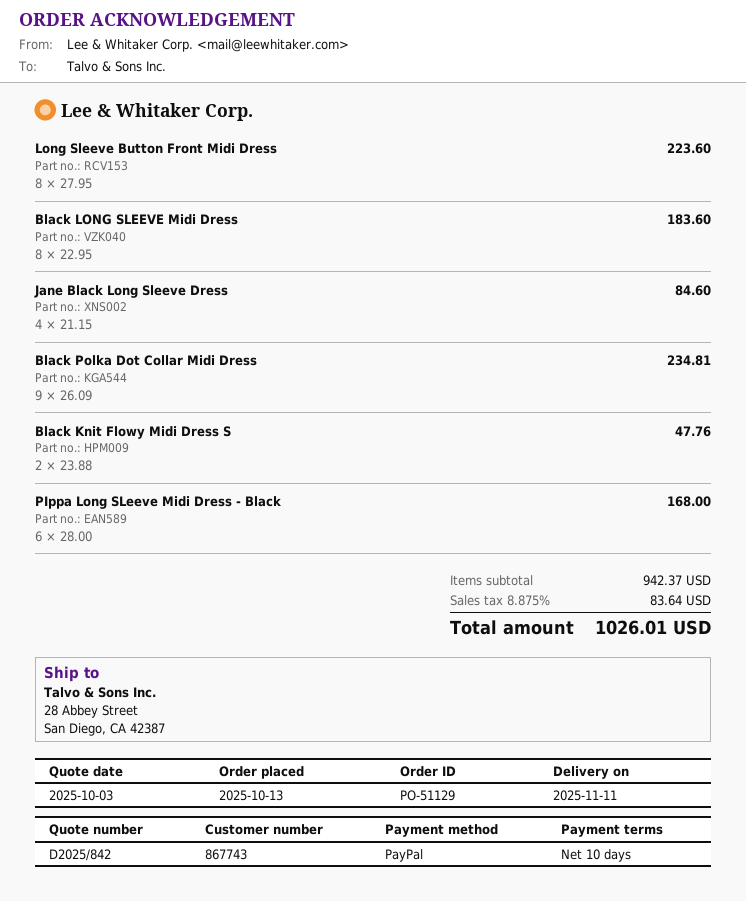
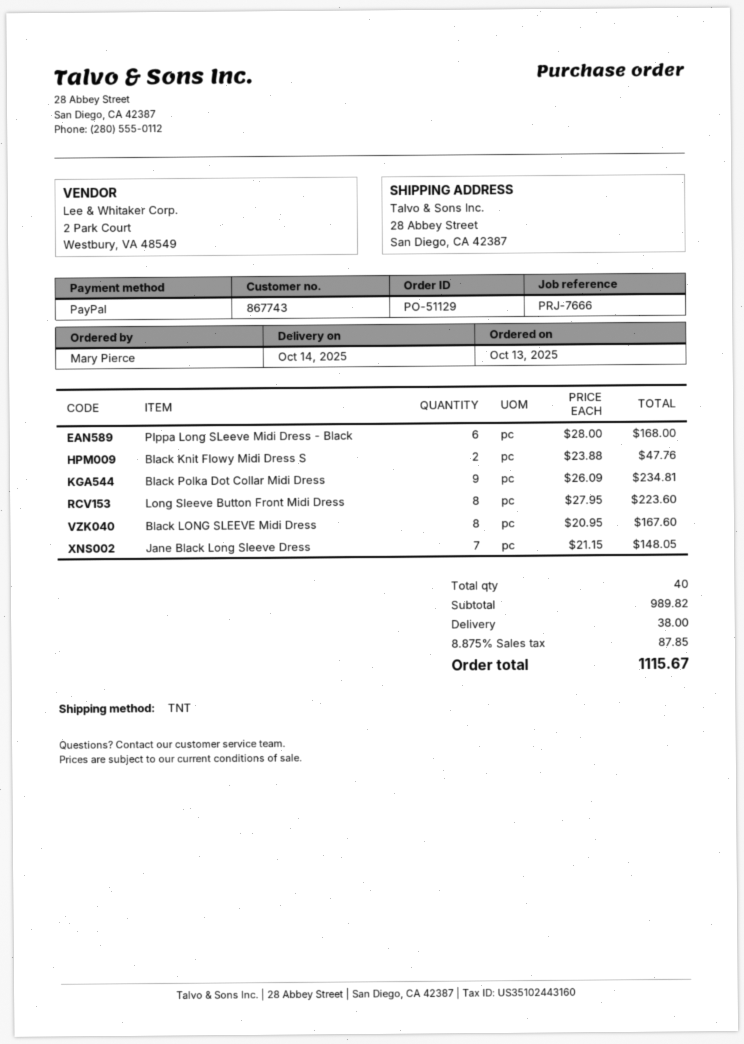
delivery date: 2025-11-11 -> 2025-10-14
Black LONG SLEEVE Midi Dress: 8 x 22.95 = 183.60 -> 8 x 20.95 = 167.60
Jane Black Long Sleeve Dress: 4 x 21.15 = 84.60 -> 7 x 21.15 = 148.05
subtotal: 942.37 -> 989.82
shipping: none -> 38.00
tax: 8.875% = 83.64 -> 8.875% = 87.85
total: 1026.01 -> 1115.67

